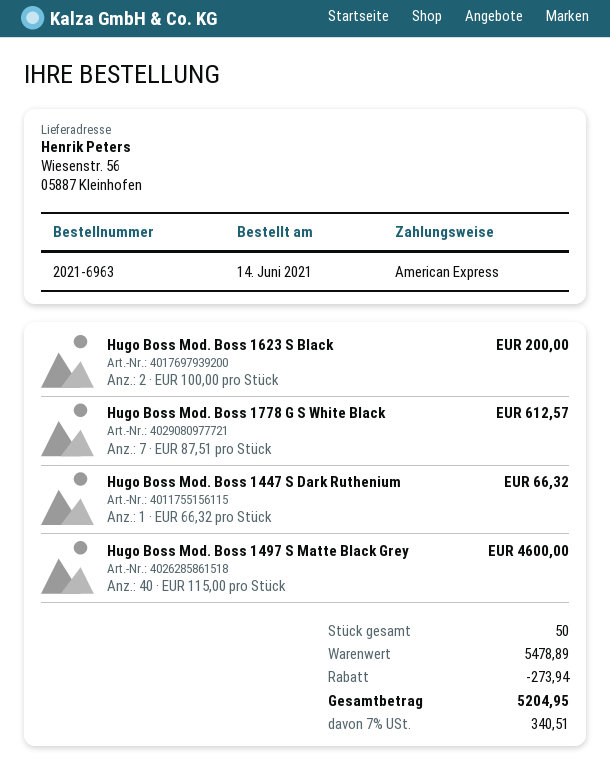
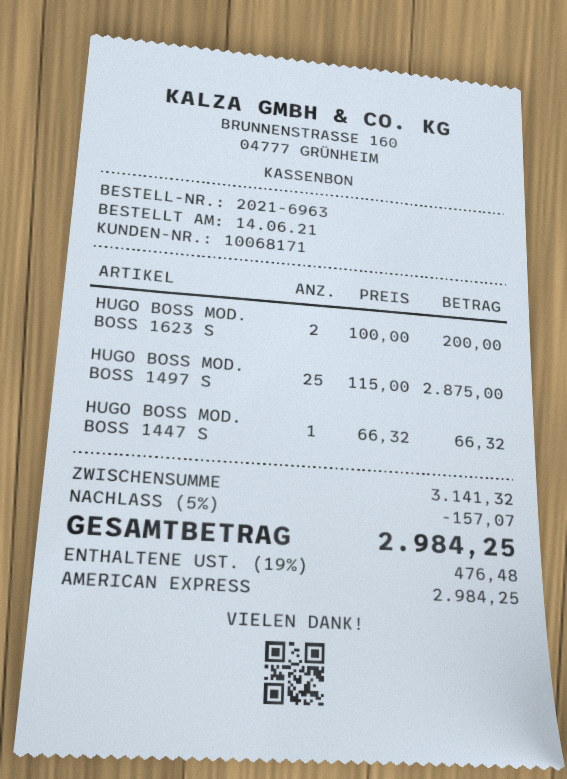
Hugo Boss Mod. Boss 1778 G S White Black: 7 x 87.51 = 612.57 -> none
Hugo Boss Mod. Boss 1497 S Matte Black Grey: 40 x 115.00 = 4600.00 -> 25 x 115.00 = 2875.00
subtotal: 5478.89 -> 3141.32
discount: 273.94 -> 157.07
tax: 7% = 340.51 -> 19% = 476.48
total: 5204.95 -> 2984.25

